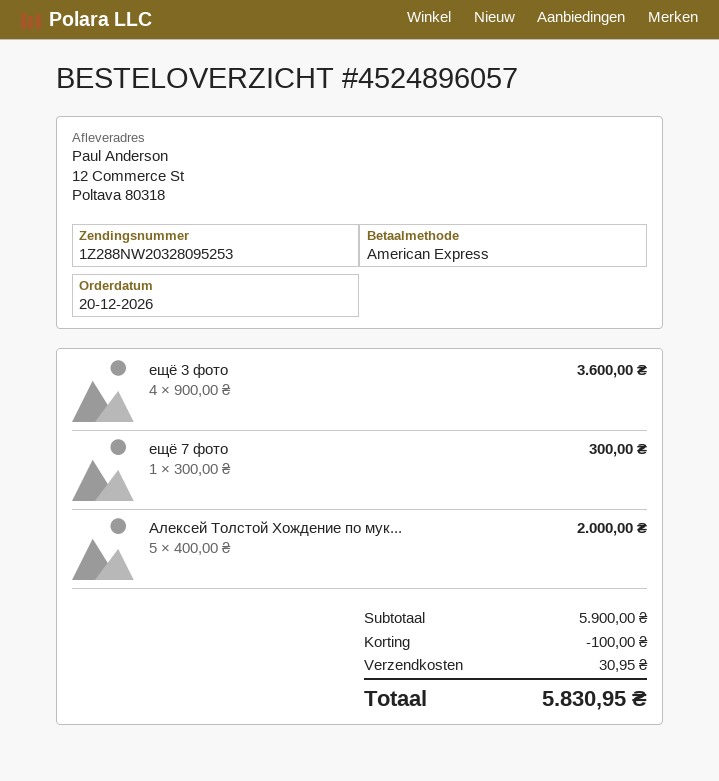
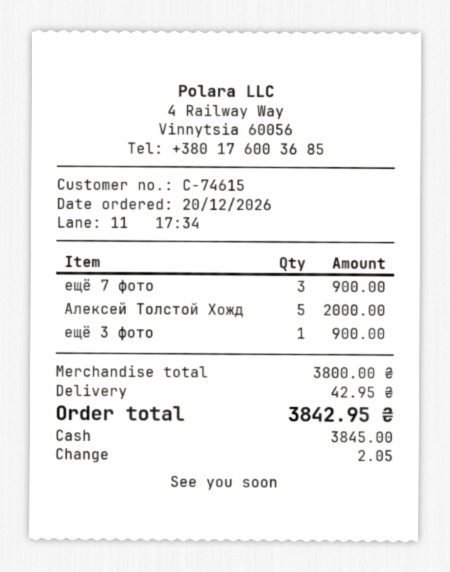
payment method: American Express -> cash
ещё 3 фото: 4 for 3600.00 -> 1 for 900.00
ещё 7 фото: 1 for 300.00 -> 3 for 900.00
subtotal: 5900.00 -> 3800.00
discount: 100.00 -> none
shipping: 30.95 -> 42.95
total: 5830.95 -> 3842.95

